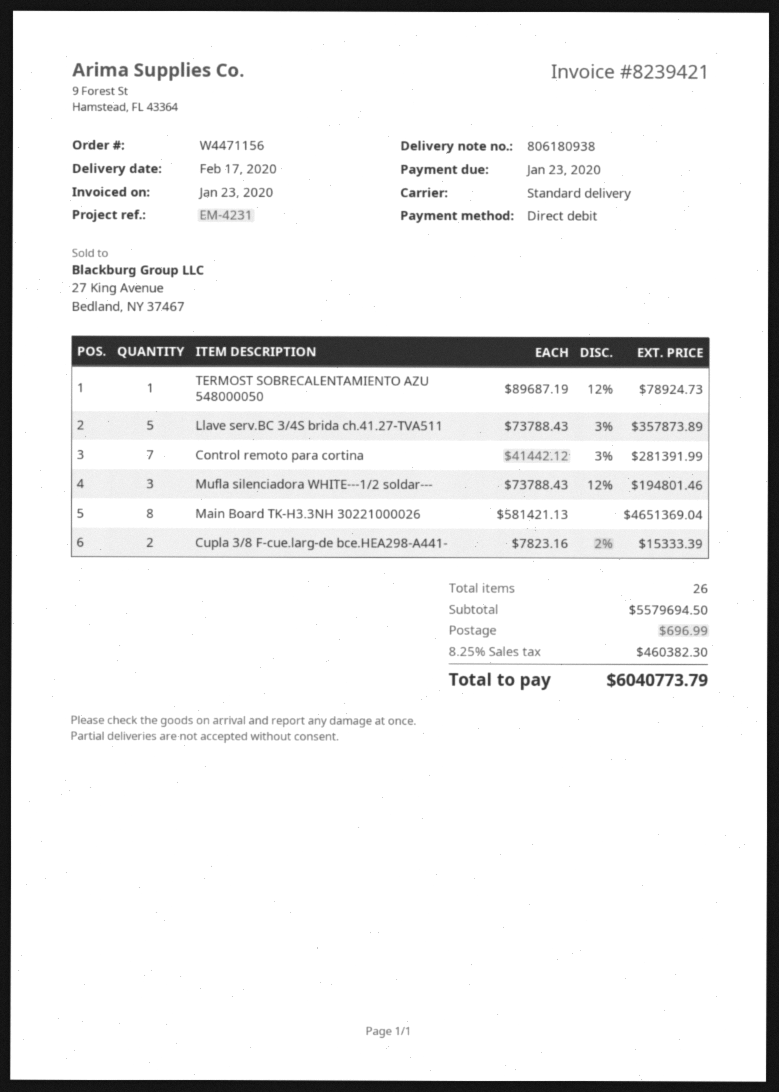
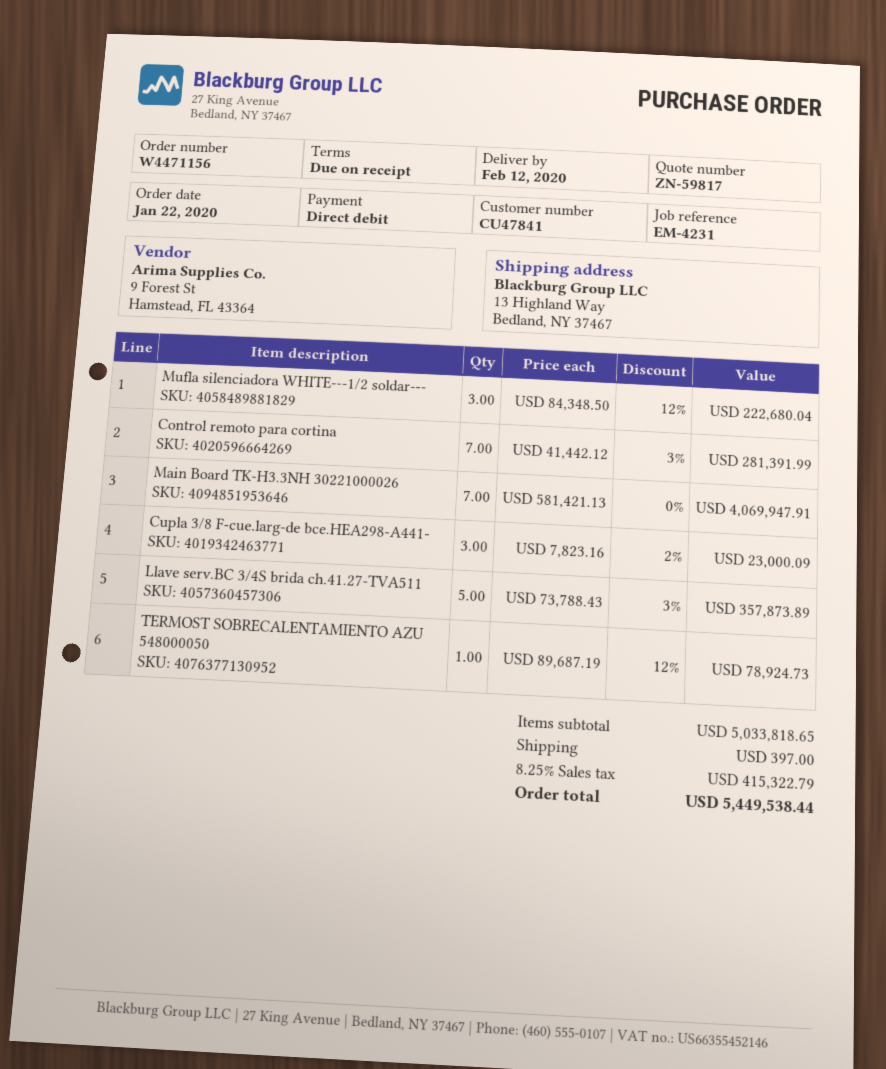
delivery date: 2020-02-17 -> 2020-02-12
Mufla silenciadora WHITE---1/2 soldar---: 3 x 73788.43 - 12% = 194801.46 -> 3 x 84348.50 - 12% = 222680.04
Main Board TK-H3.3NH 30221000026: 8 x 581421.13 = 4651369.04 -> 7 x 581421.13 = 4069947.91
Cupla 3/8 F-cue.larg-de bce.HEA298-A441-: 2 x 7823.16 - 2% = 15333.39 -> 3 x 7823.16 - 2% = 23000.09
subtotal: 5579694.50 -> 5033818.65
shipping: 696.99 -> 397.00
tax: 8.25% = 460382.30 -> 8.25% = 415322.79
total: 6040773.79 -> 5449538.44

